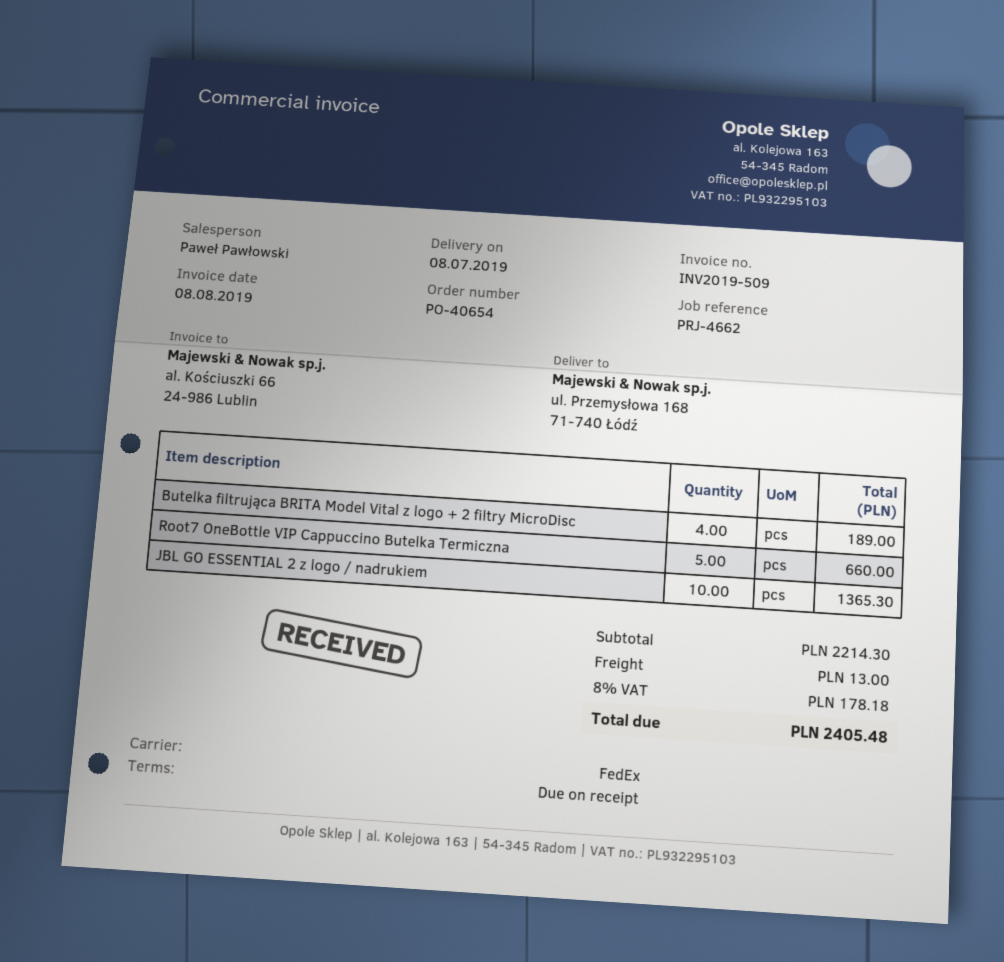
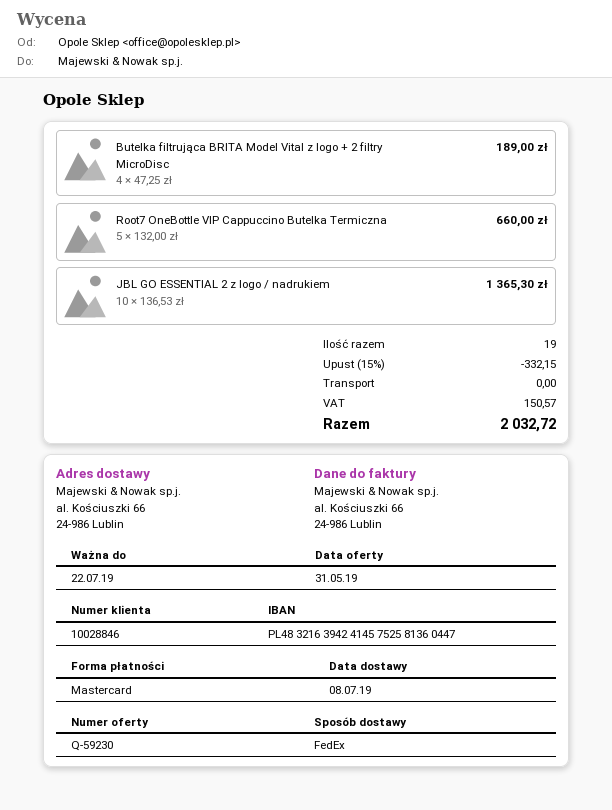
ship to: ul. Przemysłowa 168, 71-740 Łódź -> al. Kościuszki 66, 24-986 Lublin
discount: none -> 15% = 332.15
shipping: 13.00 -> 0.00
tax: 178.18 -> 150.57
total: 2405.48 -> 2032.72

